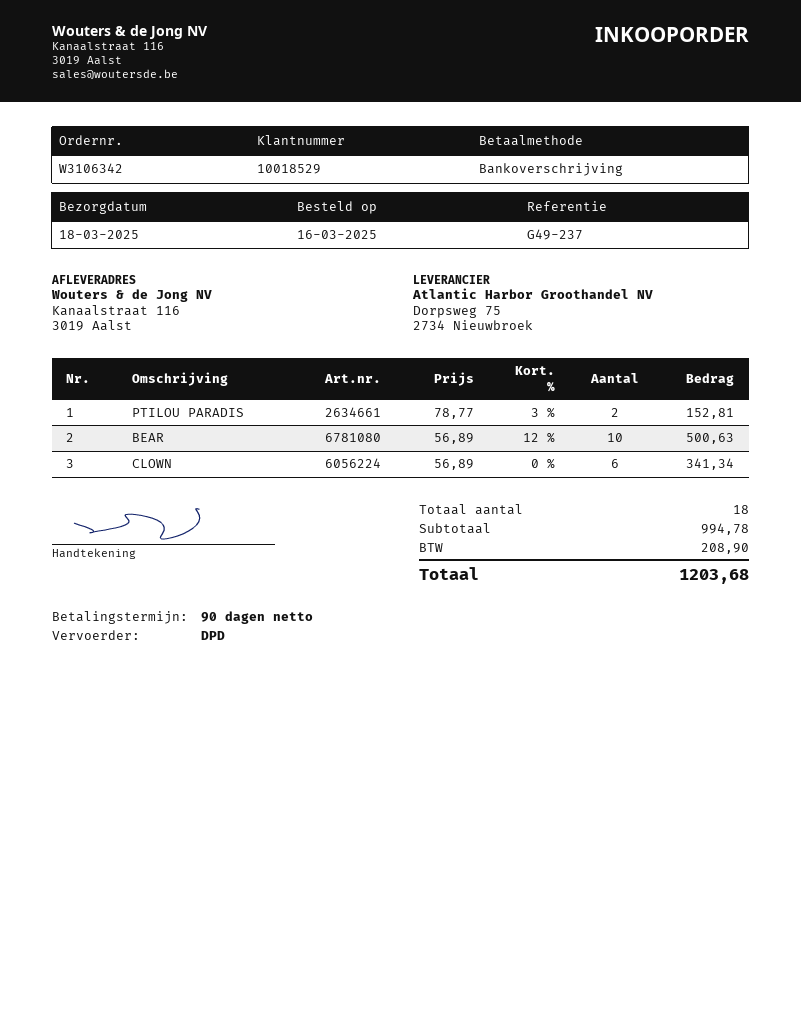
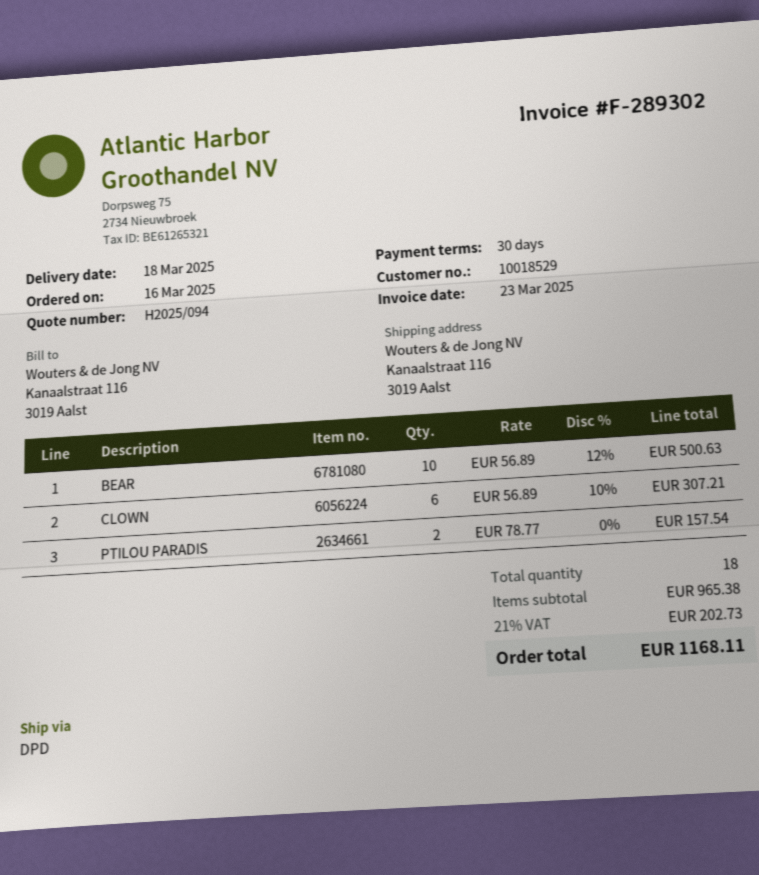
payment terms: 90 days -> 30 days
PTILOU PARADIS: 2 x 78.77 - 3% = 152.81 -> 2 x 78.77 = 157.54
CLOWN: 6 x 56.89 = 341.34 -> 6 x 56.89 - 10% = 307.21
subtotal: 994.78 -> 965.38
tax: 208.90 -> 202.73
total: 1203.68 -> 1168.11

